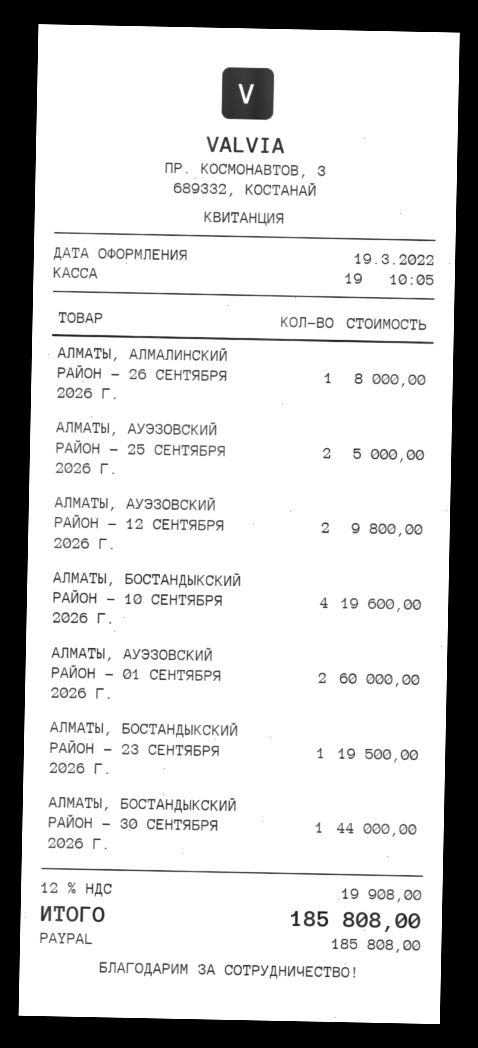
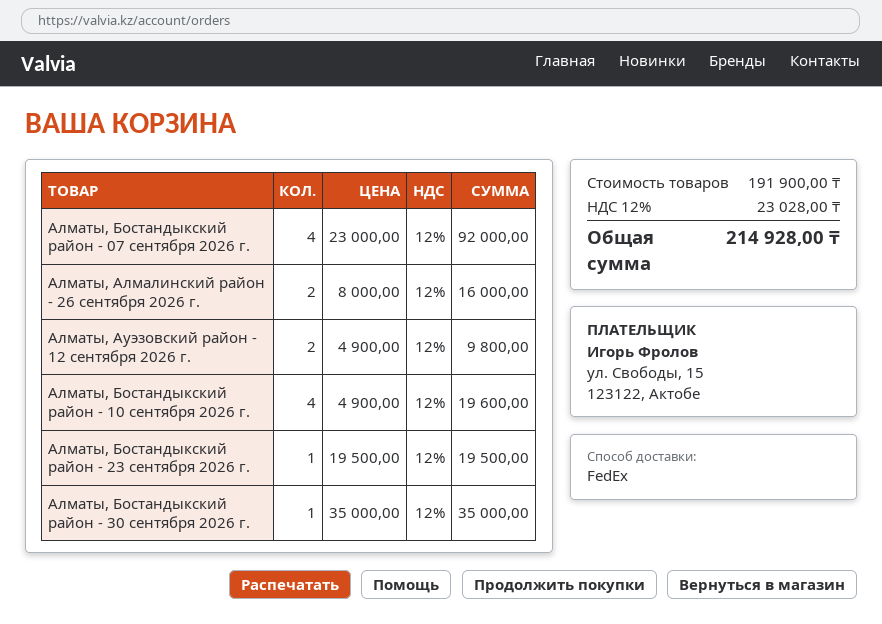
АЛМАТЫ, АЛМАЛИНСКИЙ РАЙОН - 26 СЕНТЯБРЯ 2026 Г.: 1 for 8000.00 -> 2 for 16000.00
АЛМАТЫ, АУЭЗОВСКИЙ РАЙОН - 25 СЕНТЯБРЯ 2026 Г.: 2 for 5000.00 -> none
АЛМАТЫ, АУЭЗОВСКИЙ РАЙОН - 01 СЕНТЯБРЯ 2026 Г.: 2 for 60000.00 -> none
АЛМАТЫ, БОСТАНДЫКСКИЙ РАЙОН - 30 СЕНТЯБРЯ 2026 Г.: 1 for 44000.00 -> 1 for 35000.00
Алматы, Бостандыкский район - 07 сентября 2026 г.: none -> 4 for 92000.00
tax: 12% = 19908.00 -> 12% = 23028.00
total: 185808.00 -> 214928.00

